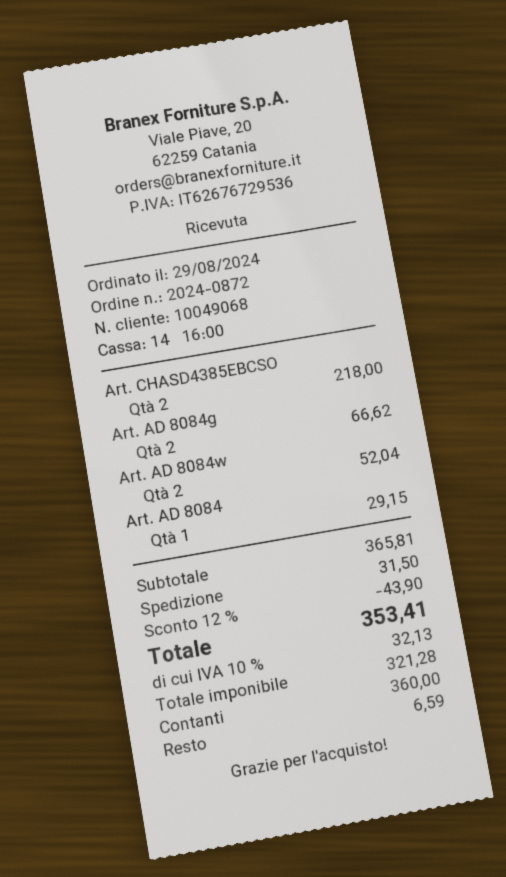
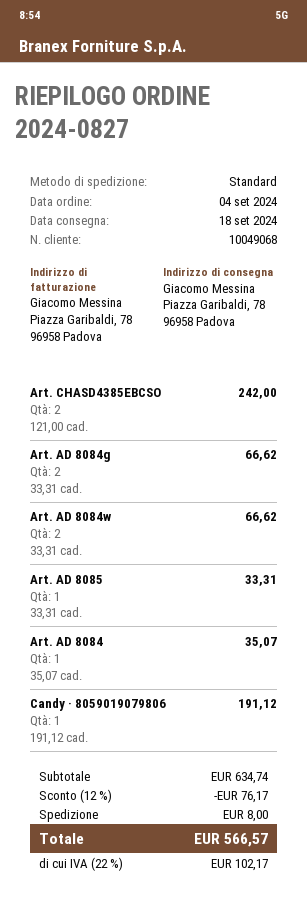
order number: 2024-0872 -> 2024-0827
order date: 2024-08-29 -> 2024-09-04
Art. CHASD4385EBCSO: 2 for 218.00 -> 2 for 242.00
Art. AD 8084w: 2 for 52.04 -> 2 for 66.62
Art. AD 8084: 1 for 29.15 -> 1 for 35.07
Art. AD 8085: none -> 1 for 33.31
Candy · 8059019079806: none -> 1 for 191.12
subtotal: 365.81 -> 634.74
discount: 12% = 43.90 -> 12% = 76.17
shipping: 31.50 -> 8.00
tax: 10% = 32.13 -> 22% = 102.17
total: 353.41 -> 566.57

